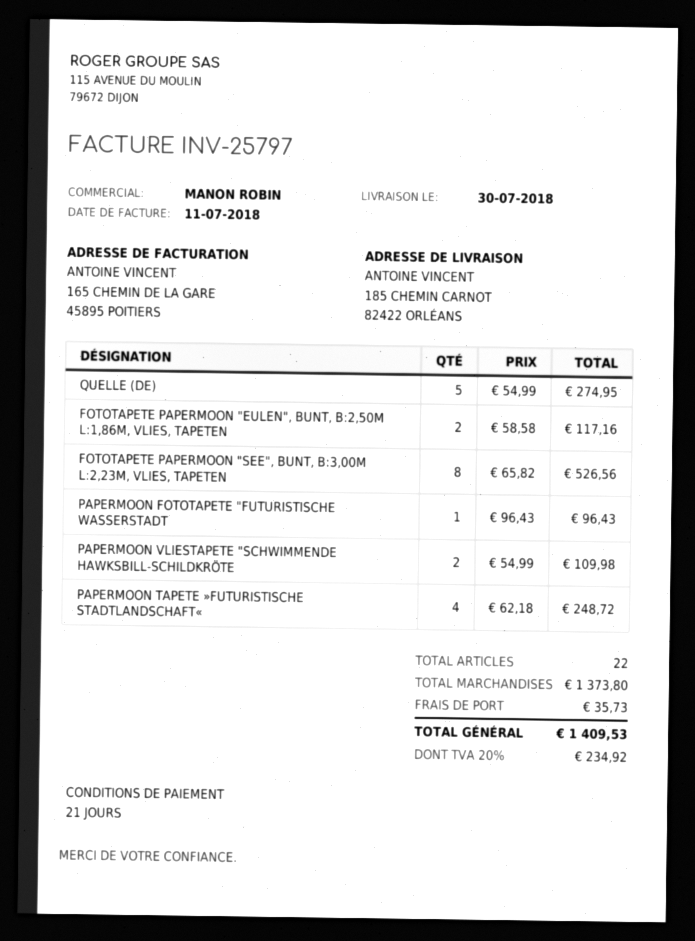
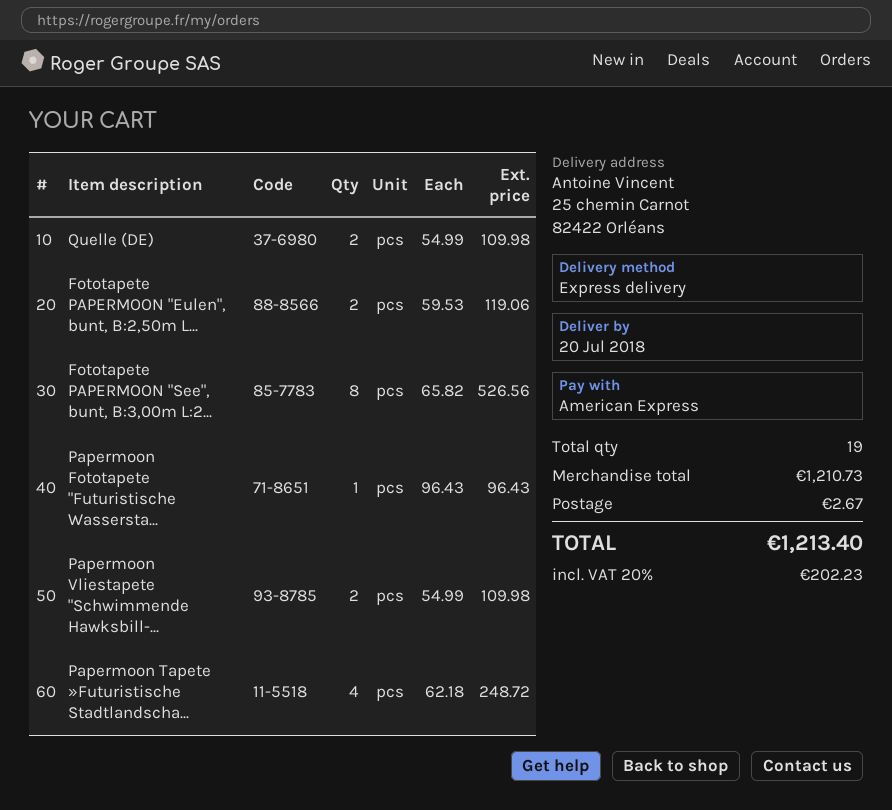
delivery date: 2018-07-30 -> 2018-07-20
ship to: 185 CHEMIN CARNOT, 82422 ORLÉANS -> 25 chemin Carnot, 82422 Orléans
QUELLE (DE): 5 x 54.99 = 274.95 -> 2 x 54.99 = 109.98
FOTOTAPETE PAPERMOON "EULEN", BUNT, B:2,50M L:1,86M, VLIES, TAPETEN: 2 x 58.58 = 117.16 -> 2 x 59.53 = 119.06
total quantity: 22 -> 19
subtotal: 1373.80 -> 1210.73
shipping: 35.73 -> 2.67
tax: 20% = 234.92 -> 20% = 202.23
total: 1409.53 -> 1213.40

